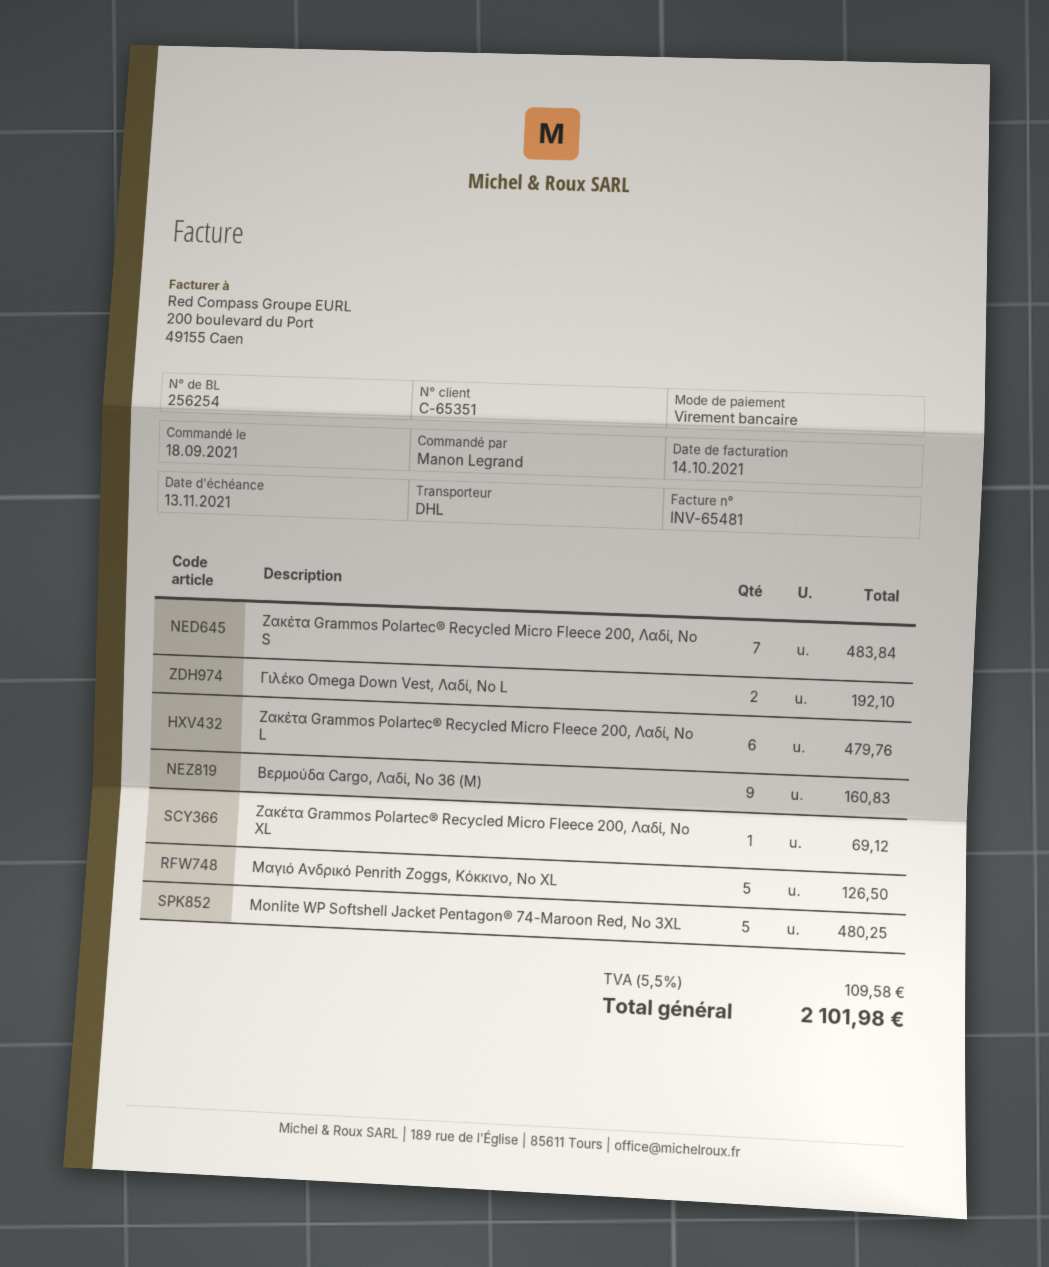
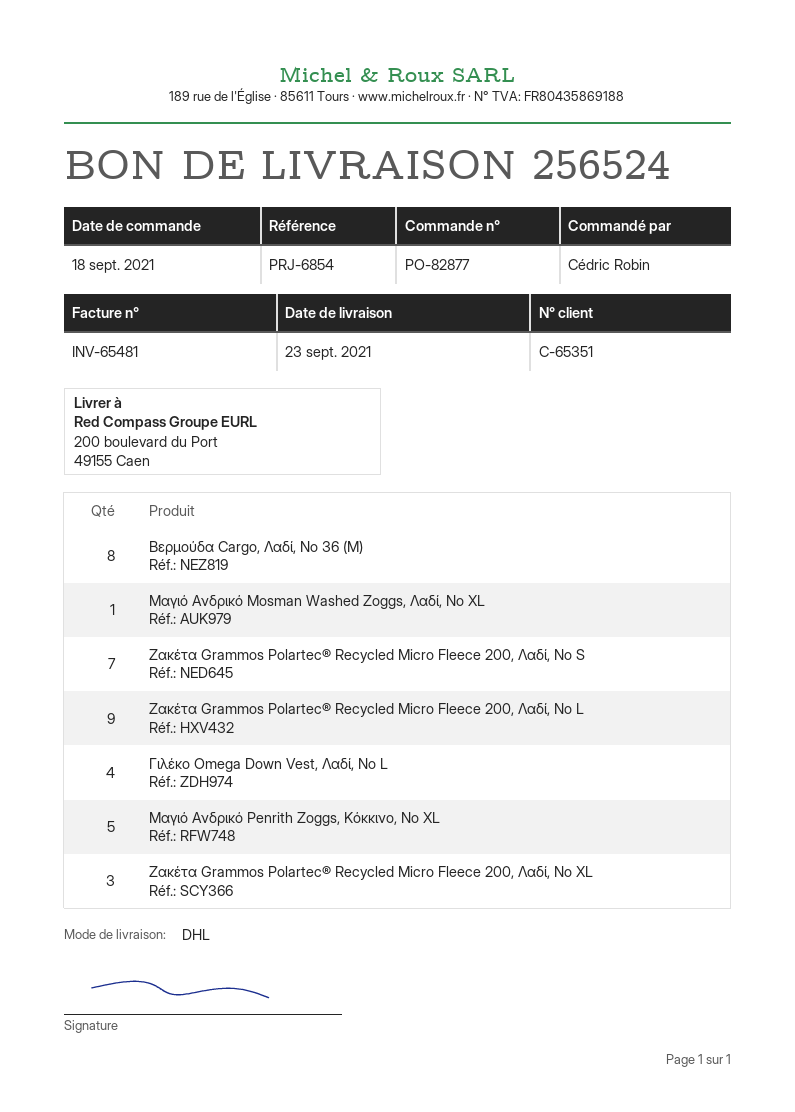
delivery note number: 256254 -> 256524
ordered by: Manon Legrand -> Cédric Robin
Γιλέκο Omega Down Vest, Λαδί, Νο L: 2 -> 4
Ζακέτα Grammos Polartec® Recycled Micro Fleece 200, Λαδί, Νo L: 6 -> 9
Βερμούδα Cargo, Λαδί, No 36 (M): 9 -> 8
Ζακέτα Grammos Polartec® Recycled Micro Fleece 200, Λαδί, Νo XL: 1 -> 3
Monlite WP Softshell Jacket Pentagon® 74-Maroon Red, No 3XL: 5 -> none
Μαγιό Ανδρικό Mosman Washed Zoggs, Λαδί, No XL: none -> 1

